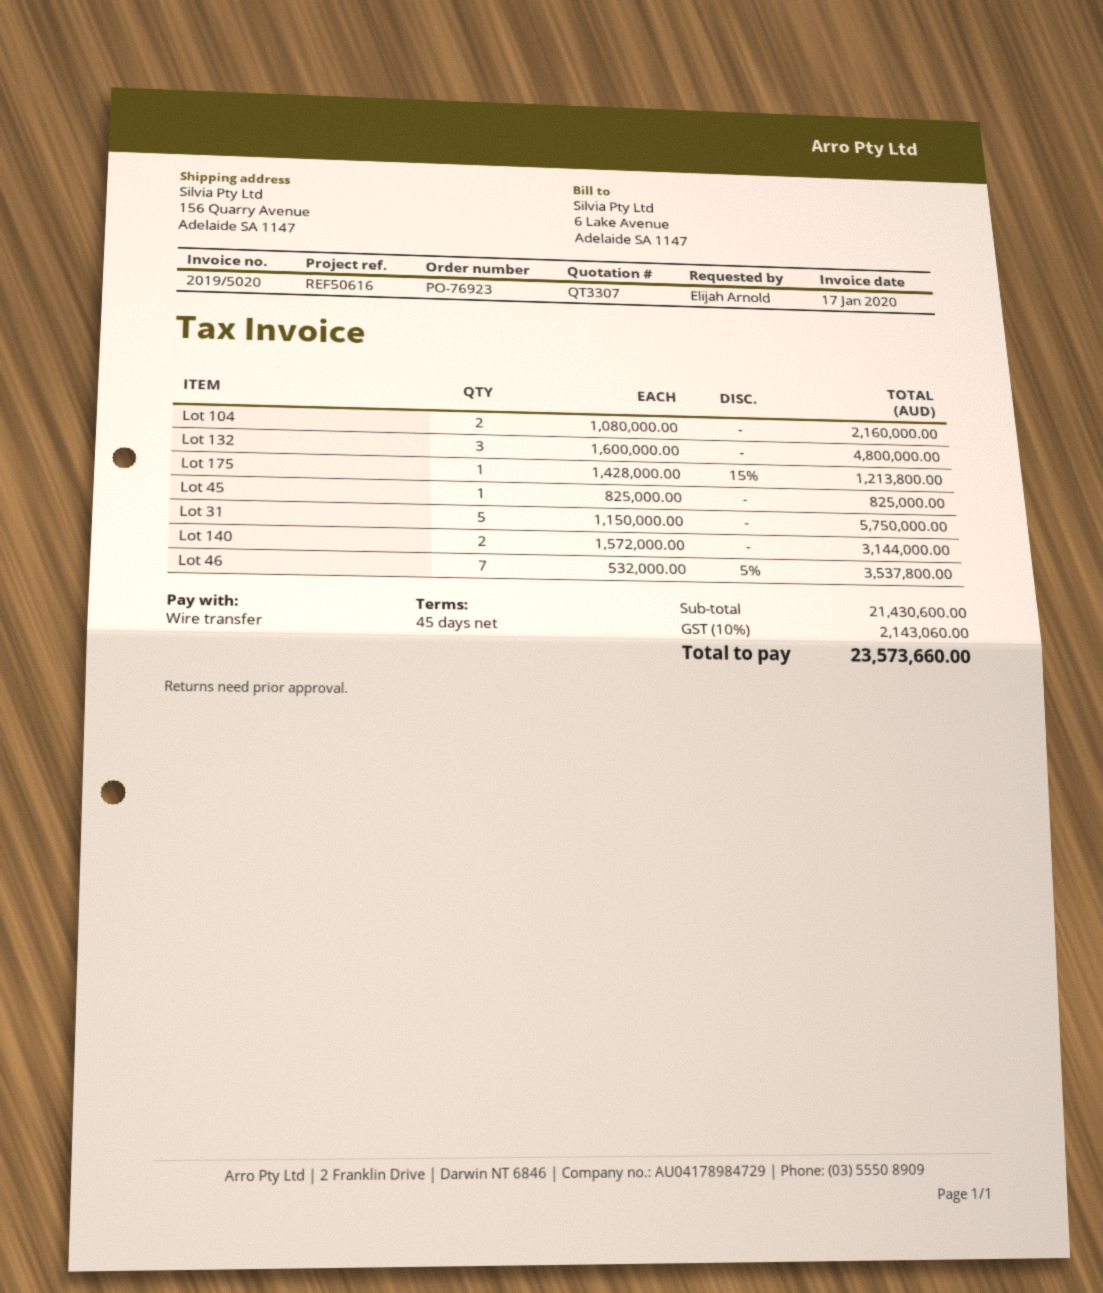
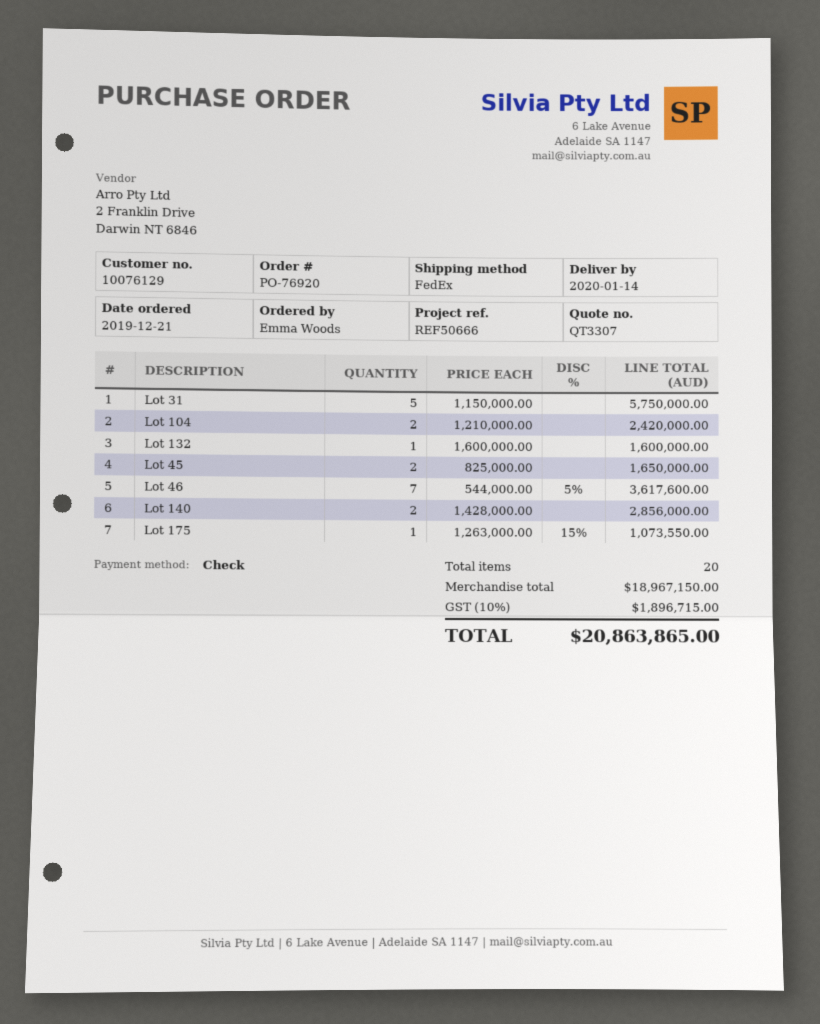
order number: PO-76923 -> PO-76920
reference: REF50616 -> REF50666
ordered by: Elijah Arnold -> Emma Woods
payment method: bank transfer -> cheque
Lot 104: 2 x 1080000.00 = 2160000.00 -> 2 x 1210000.00 = 2420000.00
Lot 132: 3 x 1600000.00 = 4800000.00 -> 1 x 1600000.00 = 1600000.00
Lot 175: 1 x 1428000.00 - 15% = 1213800.00 -> 1 x 1263000.00 - 15% = 1073550.00
Lot 45: 1 x 825000.00 = 825000.00 -> 2 x 825000.00 = 1650000.00
Lot 140: 2 x 1572000.00 = 3144000.00 -> 2 x 1428000.00 = 2856000.00
Lot 46: 7 x 532000.00 - 5% = 3537800.00 -> 7 x 544000.00 - 5% = 3617600.00
subtotal: 21430600.00 -> 18967150.00
tax: 10% = 2143060.00 -> 10% = 1896715.00
total: 23573660.00 -> 20863865.00

